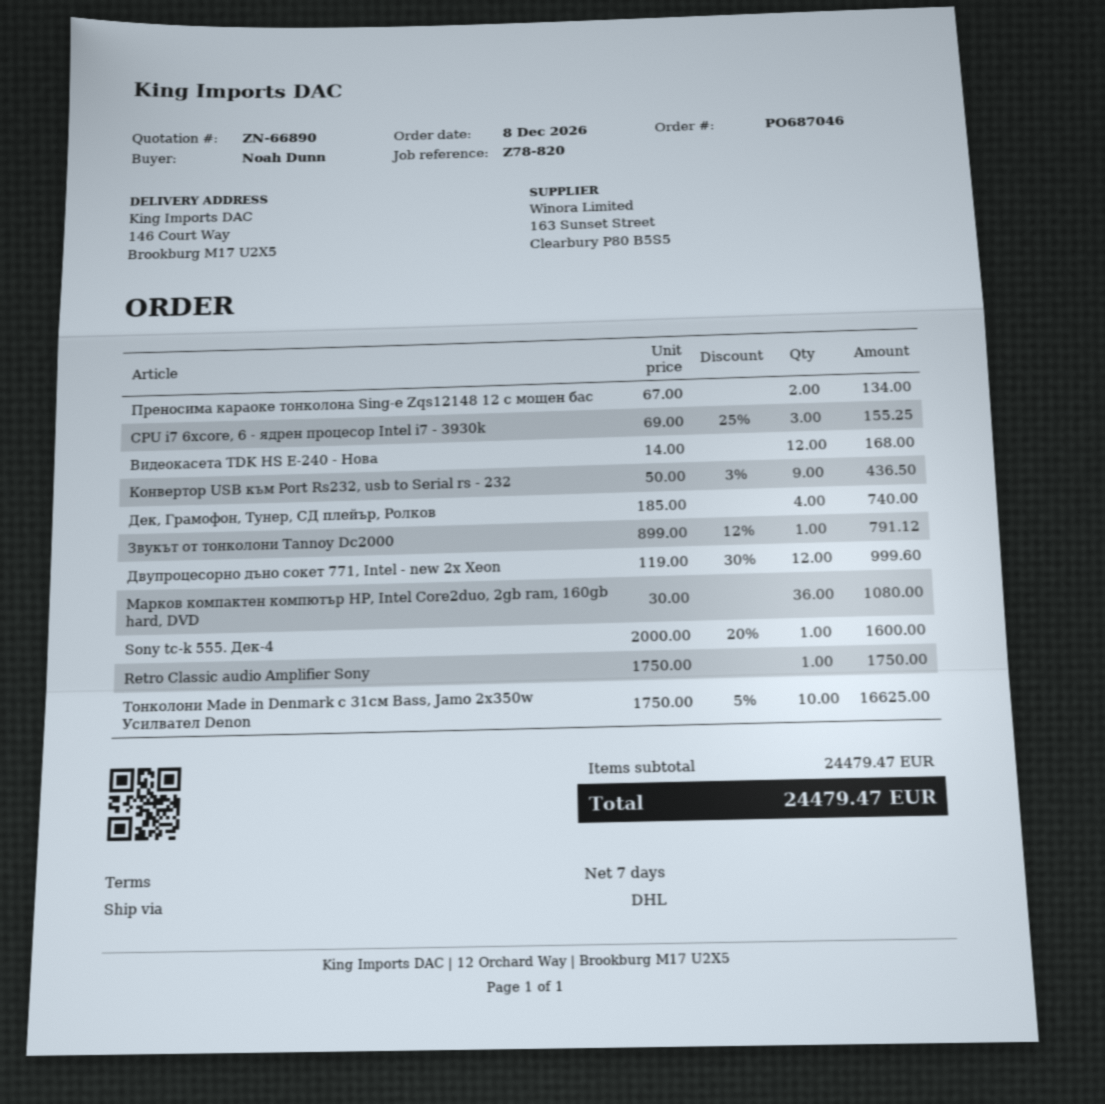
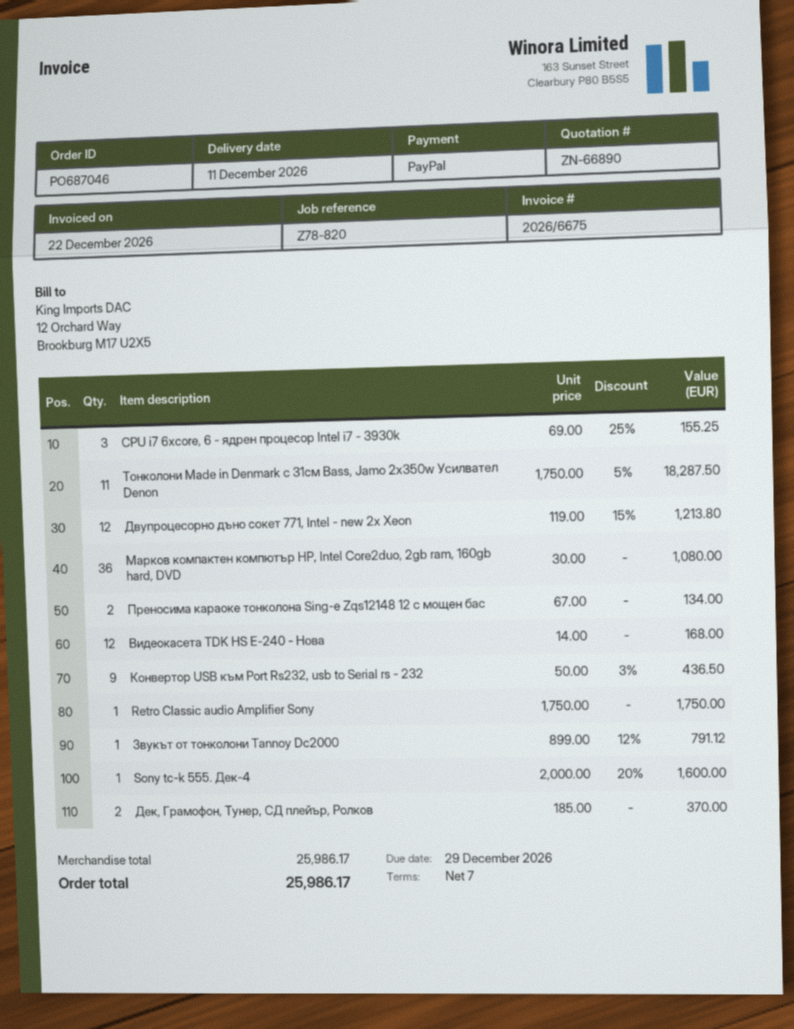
Дек, Грамофон, Тунер, СД плейър, Ролков: 4 x 185.00 = 740.00 -> 2 x 185.00 = 370.00
Двупроцесорно дъно сокет 771, Intel - new 2x Xeon: 12 x 119.00 - 30% = 999.60 -> 12 x 119.00 - 15% = 1213.80
Тонколони Made in Denmark с 31см Bass, Jamo 2x350w Усилвател Denon: 10 x 1750.00 - 5% = 16625.00 -> 11 x 1750.00 - 5% = 18287.50
subtotal: 24479.47 -> 25986.17
total: 24479.47 -> 25986.17

